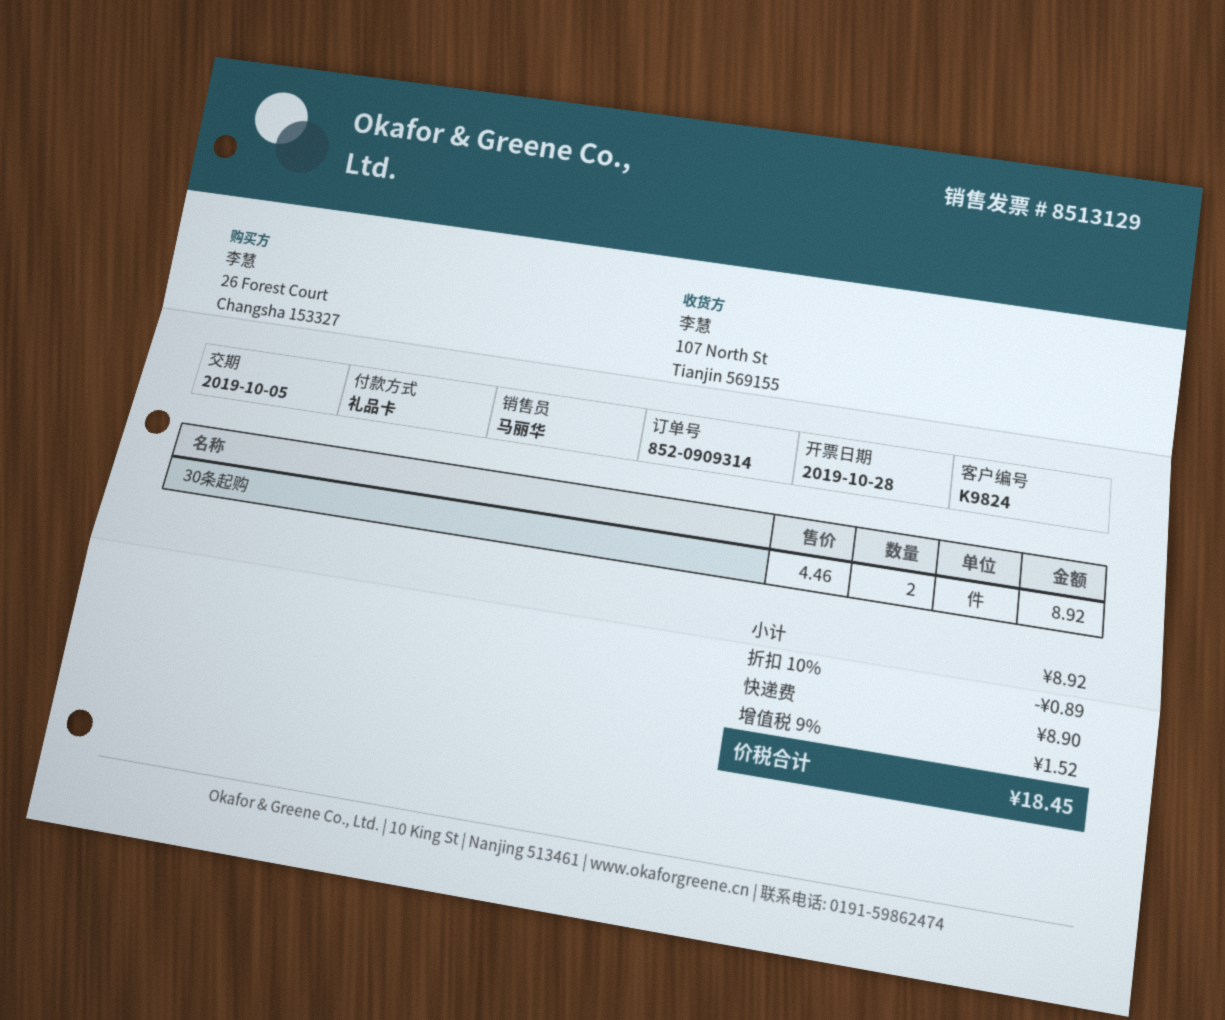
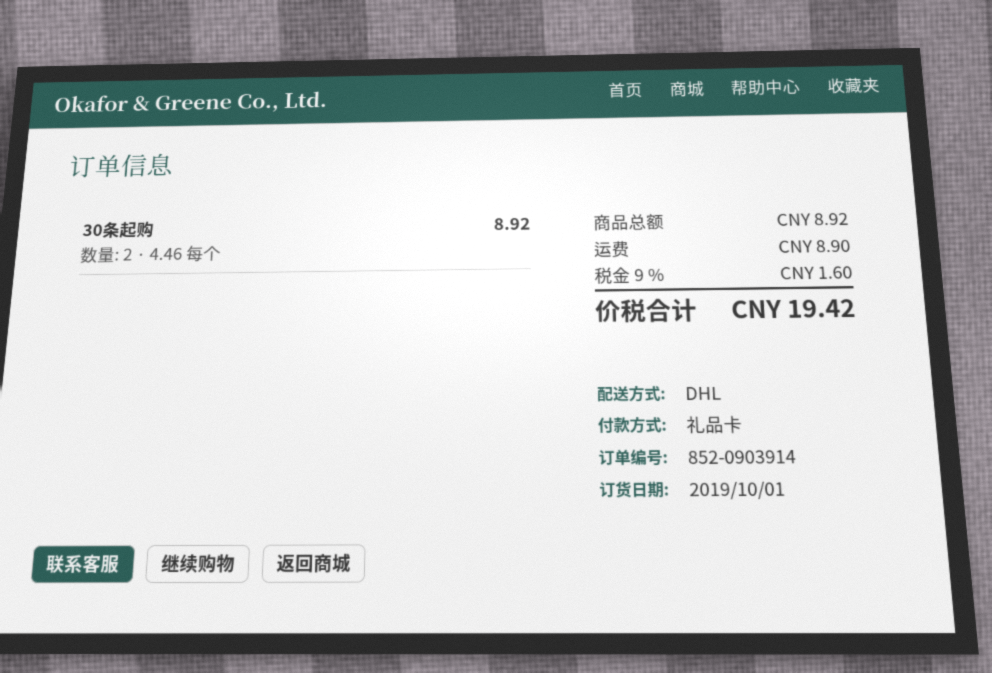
order number: 852-0909314 -> 852-0903914
discount: 10% = 0.89 -> none
tax: 9% = 1.52 -> 9% = 1.60
total: 18.45 -> 19.42

